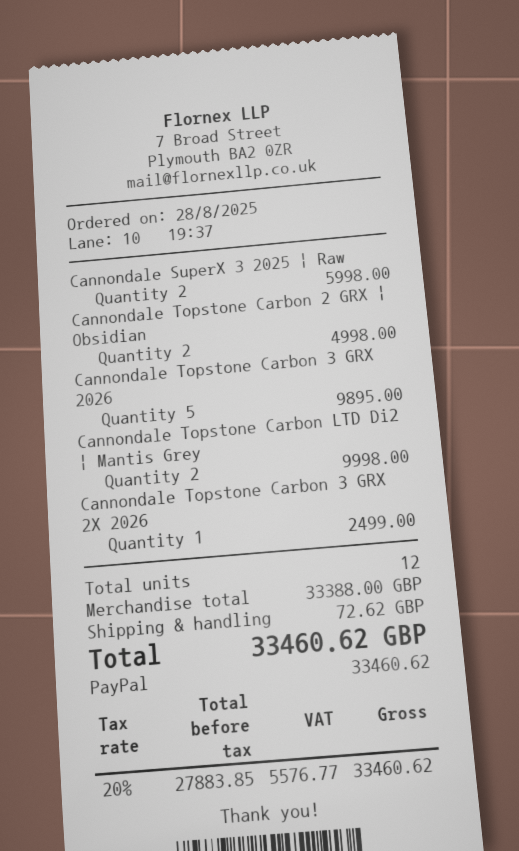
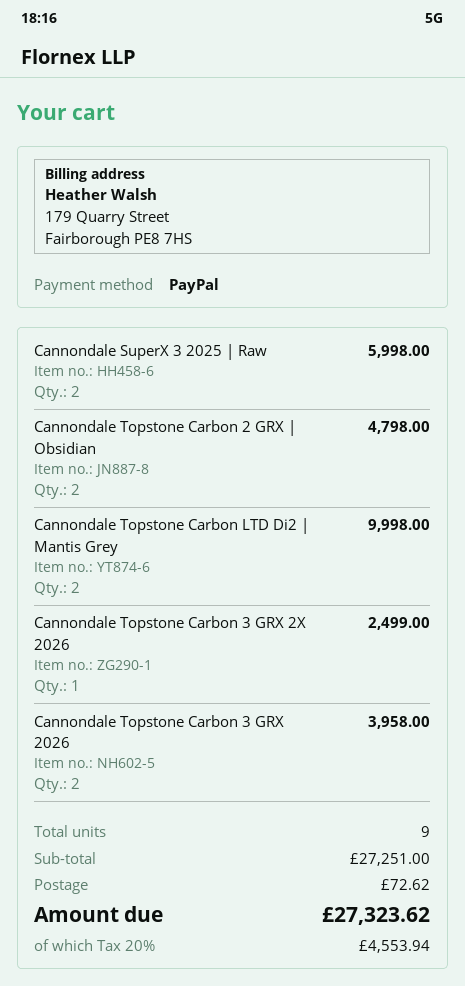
Cannondale Topstone Carbon 2 GRX | Obsidian: 2 for 4998.00 -> 2 for 4798.00
Cannondale Topstone Carbon 3 GRX 2026: 5 for 9895.00 -> 2 for 3958.00
total quantity: 12 -> 9
subtotal: 33388.00 -> 27251.00
tax: 20% = 5576.77 -> 20% = 4553.94
total: 33460.62 -> 27323.62

